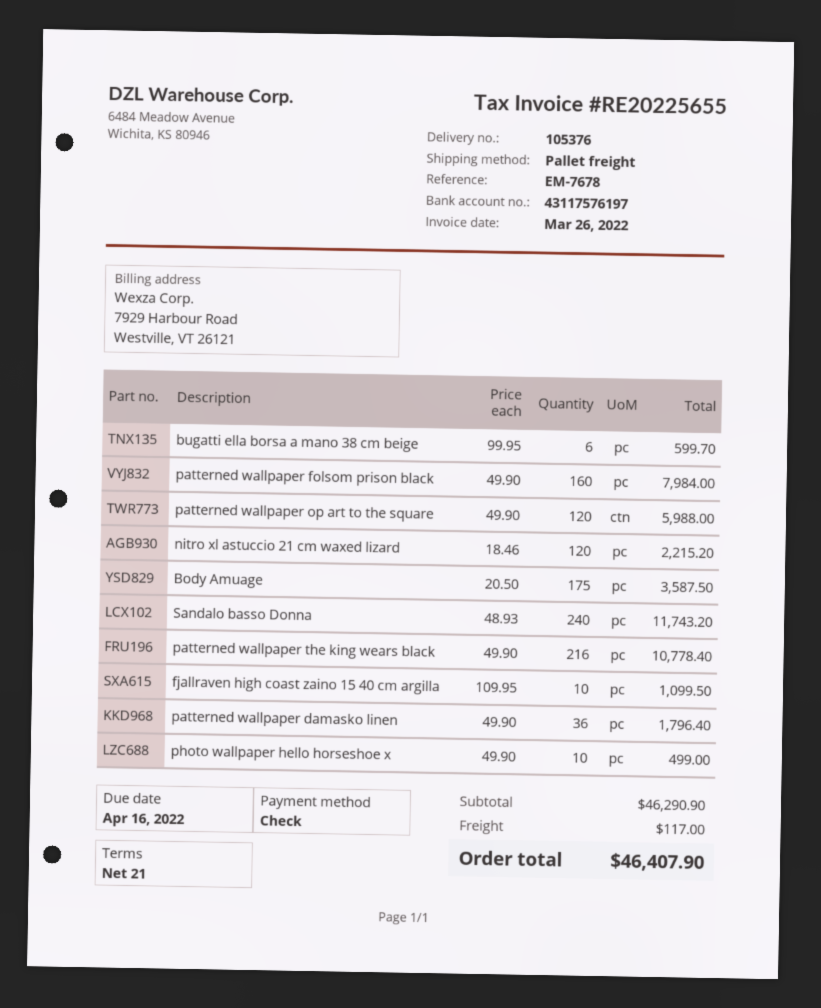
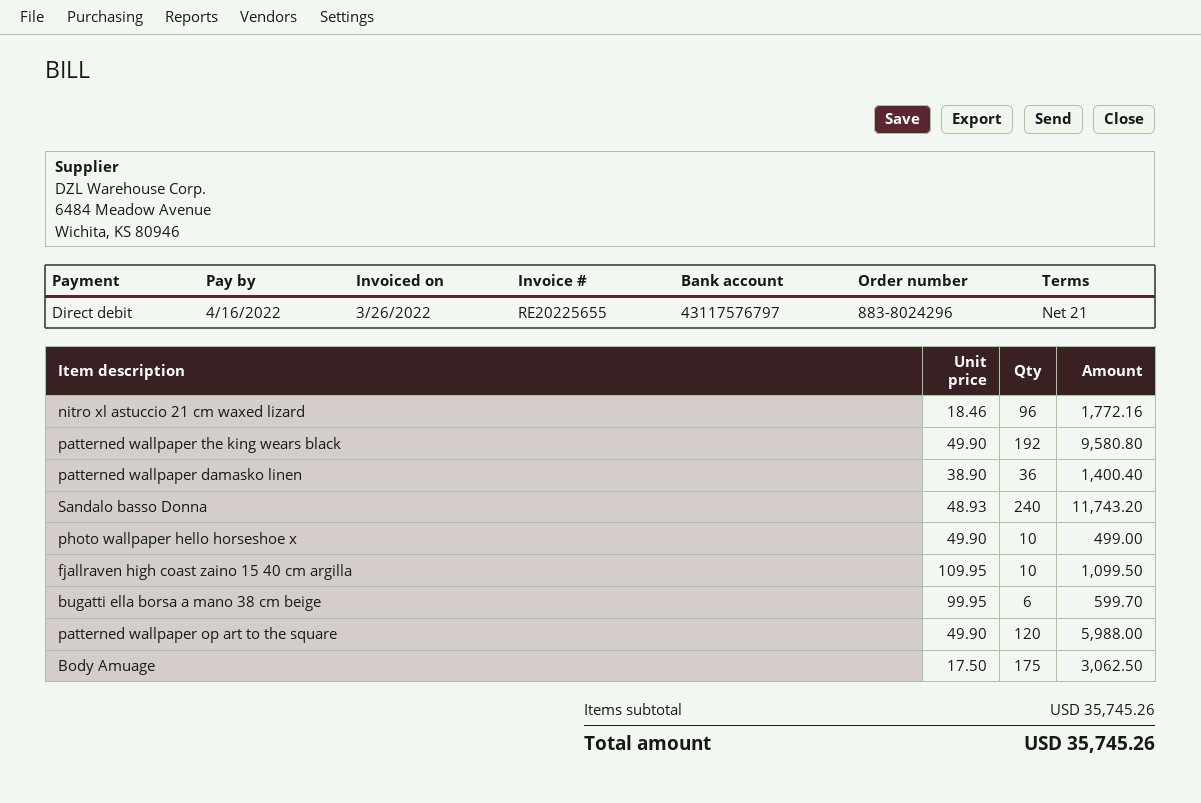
payment method: cheque -> direct debit
bank account: 43117576197 -> 43117576797
patterned wallpaper folsom prison black: 160 x 49.90 = 7984.00 -> none
nitro xl astuccio 21 cm waxed lizard: 120 x 18.46 = 2215.20 -> 96 x 18.46 = 1772.16
Body Amuage: 175 x 20.50 = 3587.50 -> 175 x 17.50 = 3062.50
patterned wallpaper the king wears black: 216 x 49.90 = 10778.40 -> 192 x 49.90 = 9580.80
patterned wallpaper damasko linen: 36 x 49.90 = 1796.40 -> 36 x 38.90 = 1400.40
subtotal: 46290.90 -> 35745.26
shipping: 117.00 -> none
total: 46407.90 -> 35745.26

